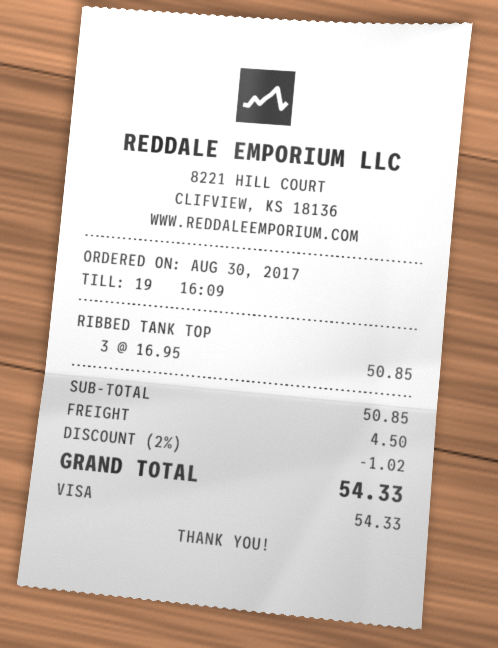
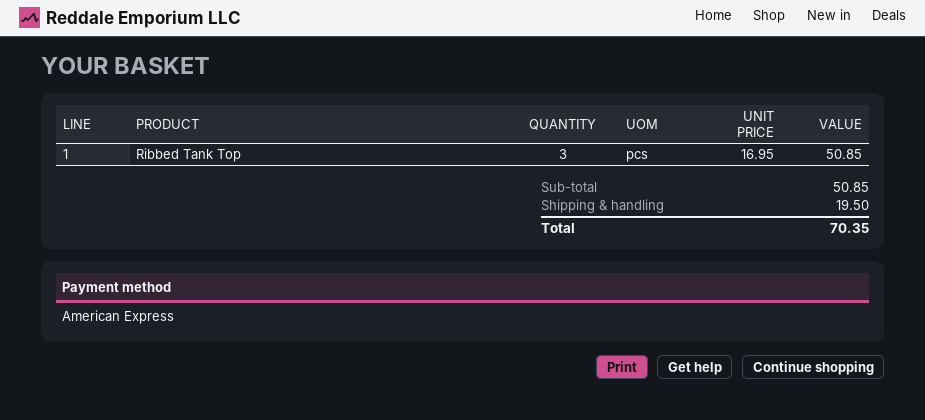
payment method: Visa -> American Express
discount: 2% = 1.02 -> none
shipping: 4.50 -> 19.50
total: 54.33 -> 70.35

